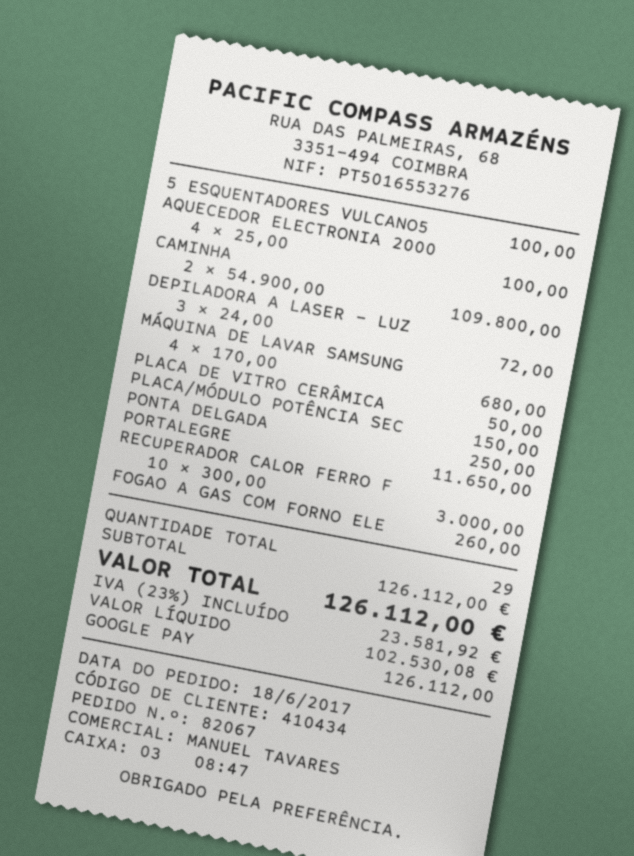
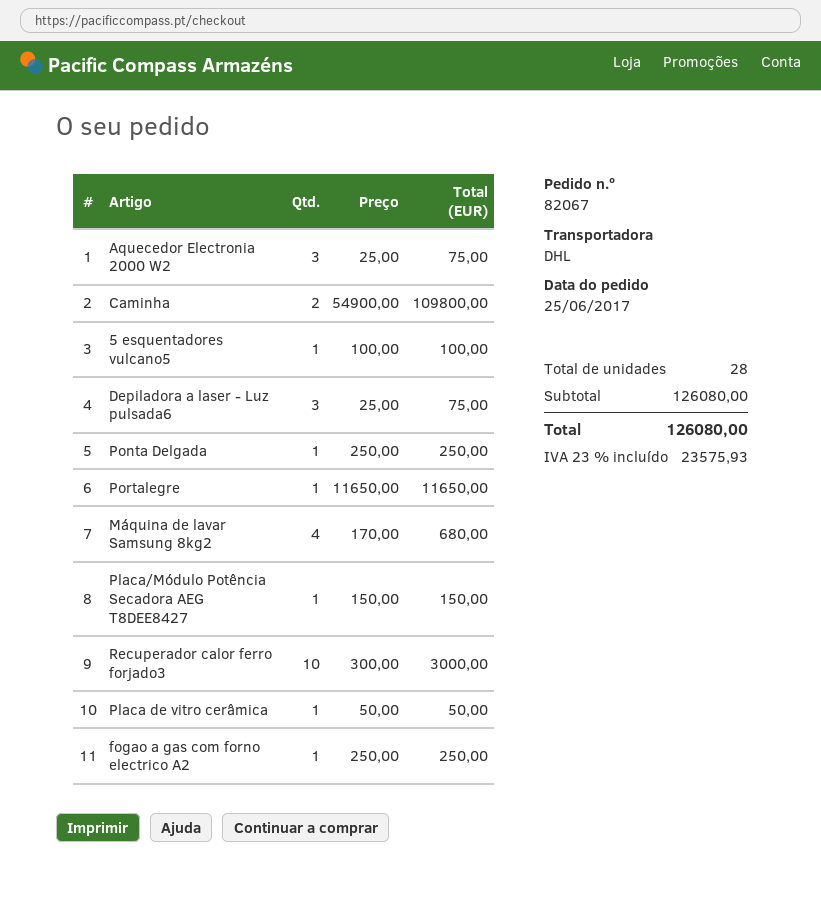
order date: 2017-06-18 -> 2017-06-25
AQUECEDOR ELECTRONIA 2000: 4 x 25.00 = 100.00 -> 3 x 25.00 = 75.00
DEPILADORA A LASER - LUZ: 3 x 24.00 = 72.00 -> 3 x 25.00 = 75.00
FOGAO A GAS COM FORNO ELE: 1 x 260.00 = 260.00 -> 1 x 250.00 = 250.00
total quantity: 29 -> 28
subtotal: 126112.00 -> 126080.00
tax: 23% = 23581.92 -> 23% = 23575.93
total: 126112.00 -> 126080.00

